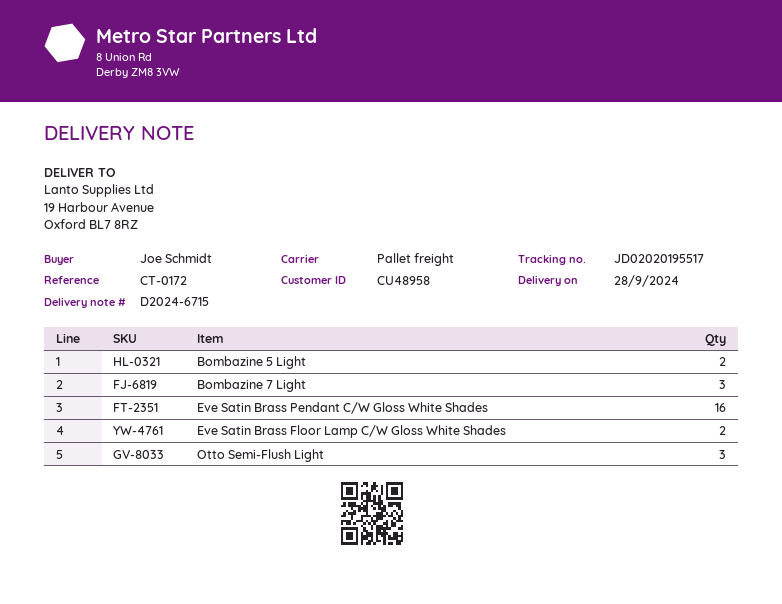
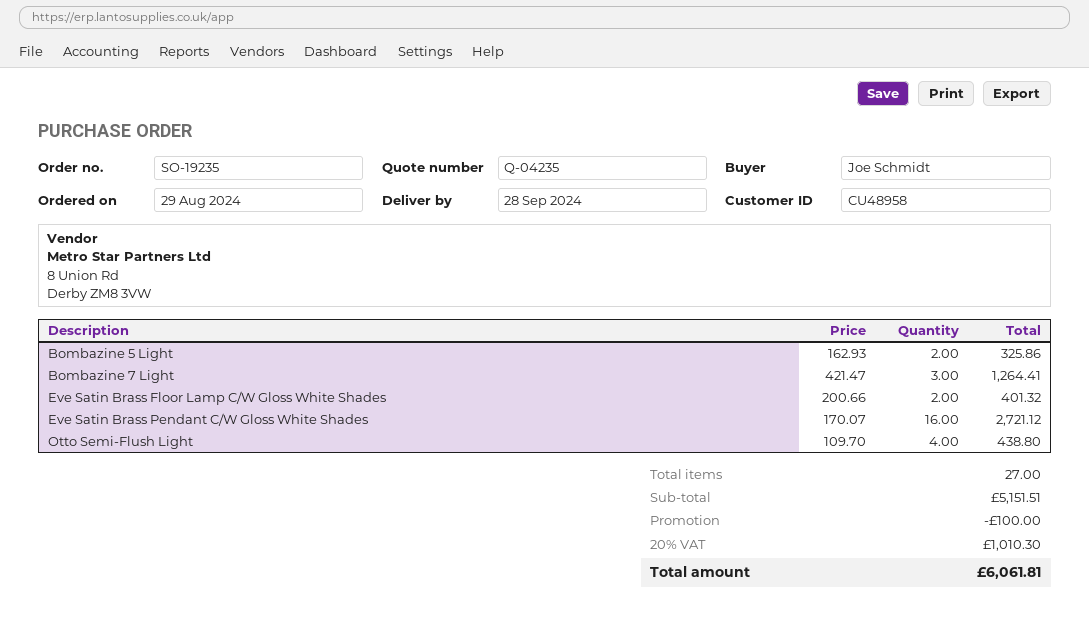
Otto Semi-Flush Light: 3 -> 4

